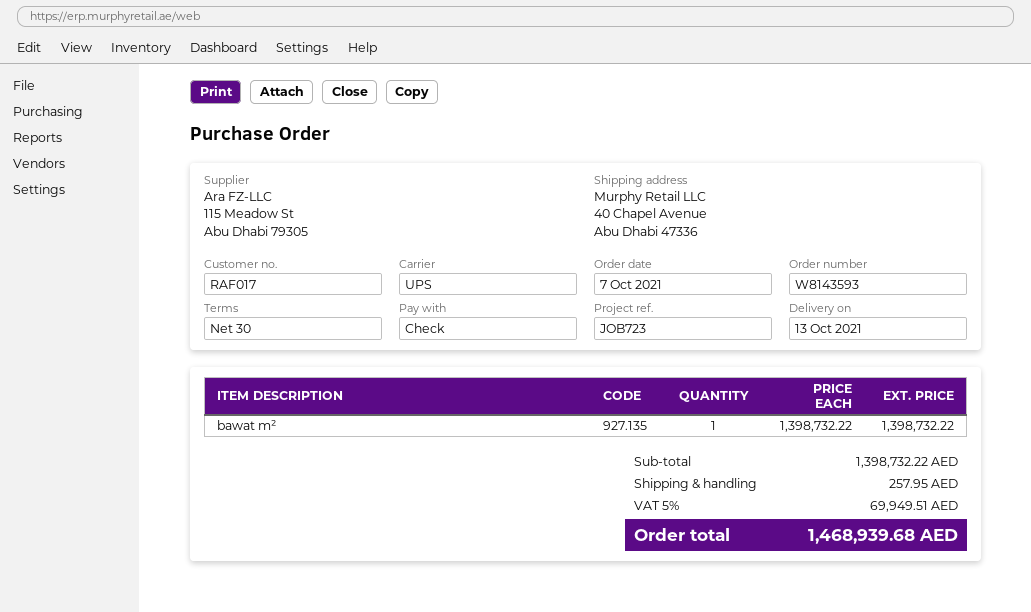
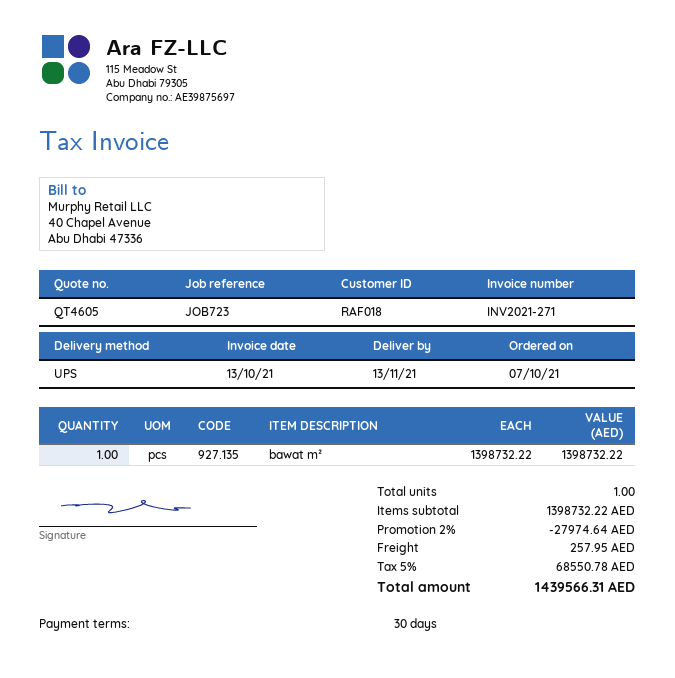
delivery date: 2021-10-13 -> 2021-11-13
customer number: RAF017 -> RAF018
discount: none -> 2% = 27974.64
tax: 5% = 69949.51 -> 5% = 68550.78
total: 1468939.68 -> 1439566.31

